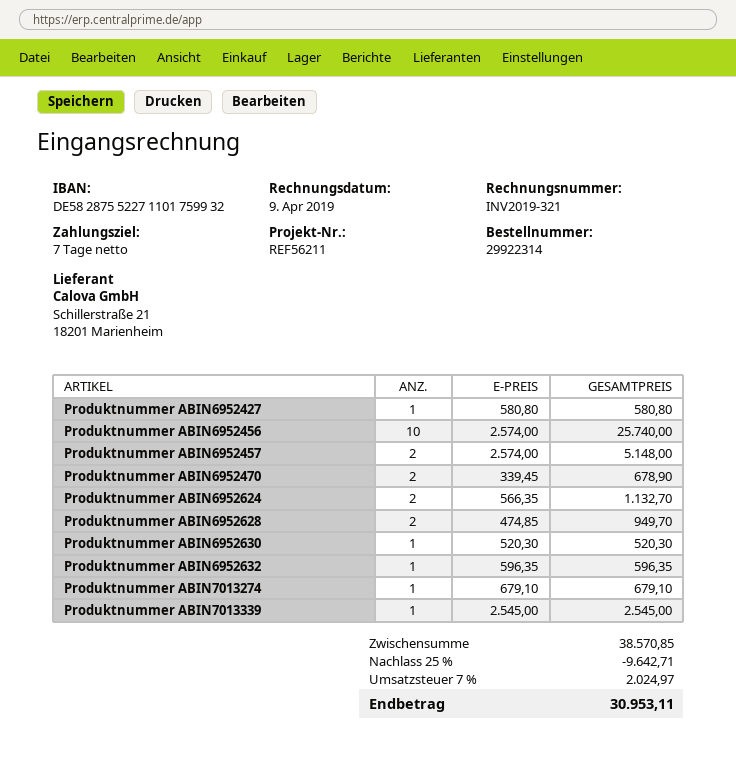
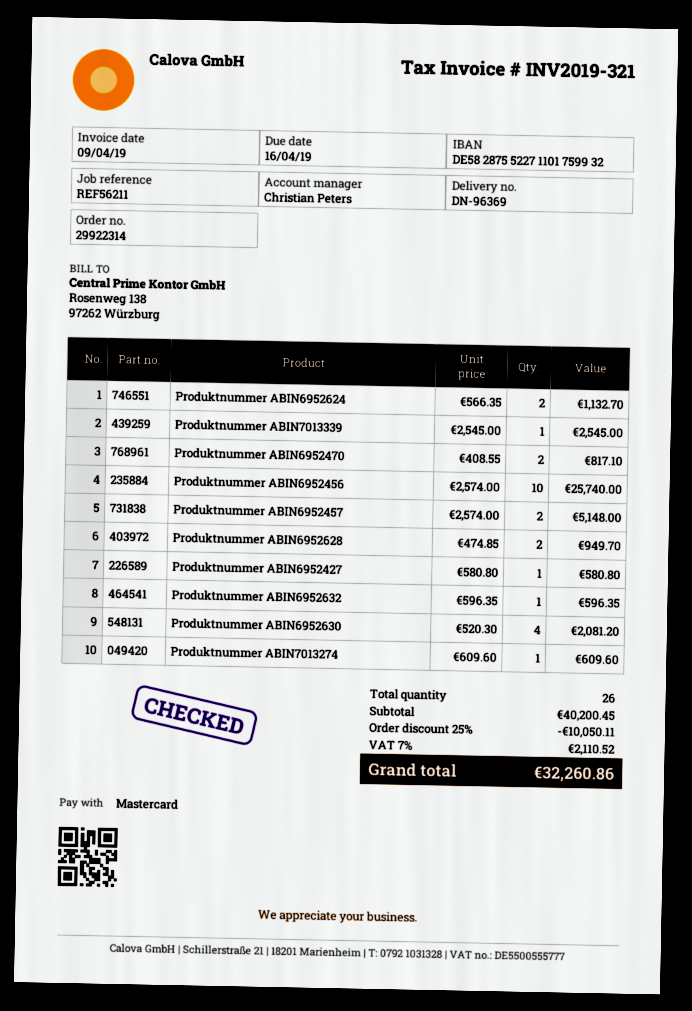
Produktnummer ABIN6952470: 2 x 339.45 = 678.90 -> 2 x 408.55 = 817.10
Produktnummer ABIN6952630: 1 x 520.30 = 520.30 -> 4 x 520.30 = 2081.20
Produktnummer ABIN7013274: 1 x 679.10 = 679.10 -> 1 x 609.60 = 609.60
subtotal: 38570.85 -> 40200.45
discount: 25% = 9642.71 -> 25% = 10050.11
tax: 7% = 2024.97 -> 7% = 2110.52
total: 30953.11 -> 32260.86

